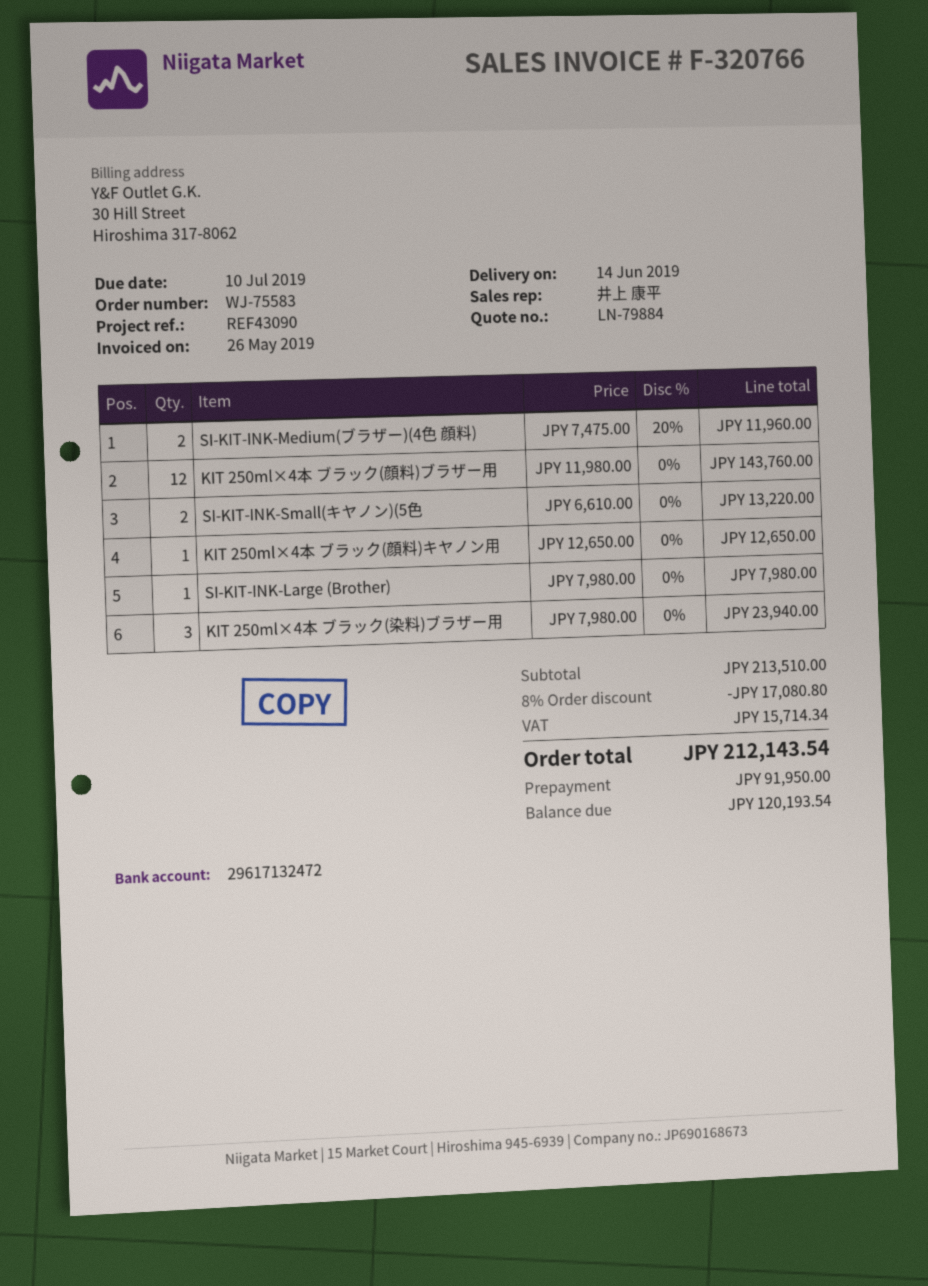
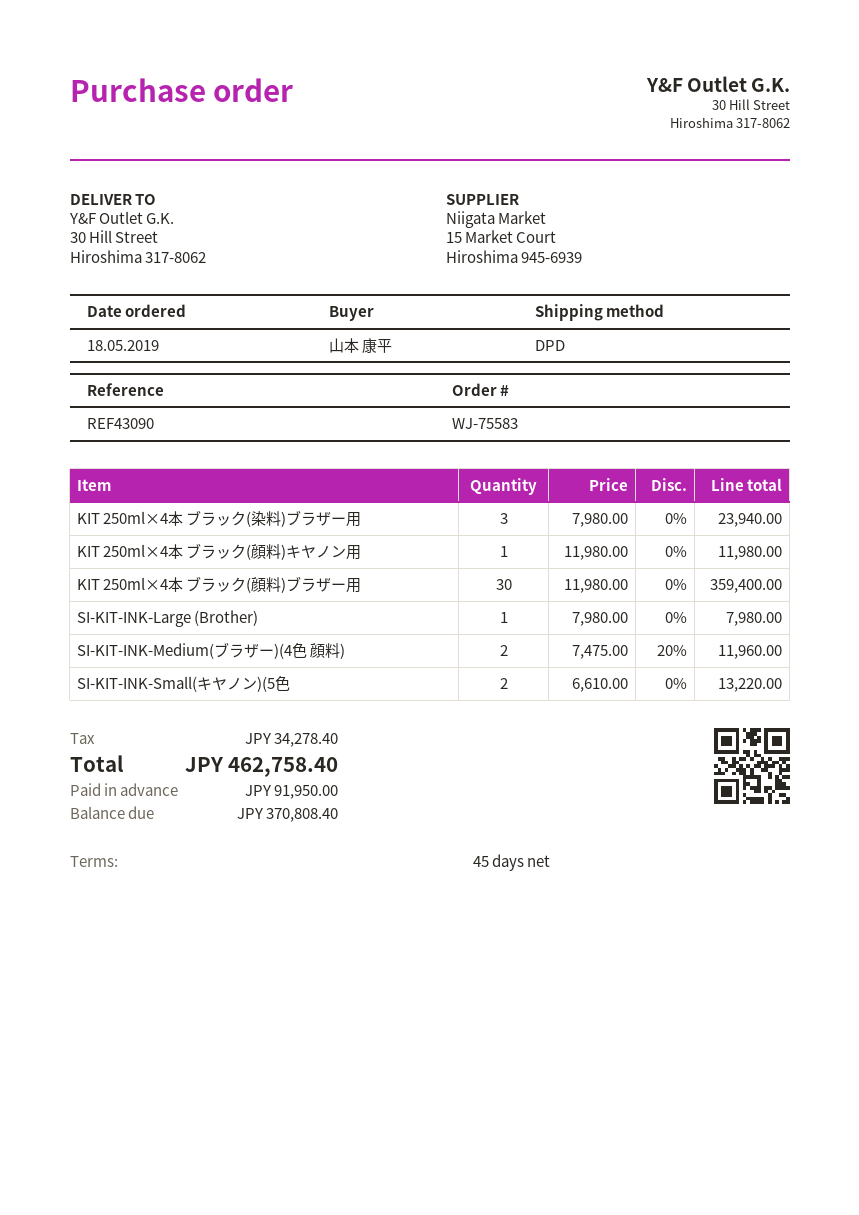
KIT 250ml×4本 ブラック(顔料)ブラザー用: 12 x 11980.00 = 143760.00 -> 30 x 11980.00 = 359400.00
KIT 250ml×4本 ブラック(顔料)キヤノン用: 1 x 12650.00 = 12650.00 -> 1 x 11980.00 = 11980.00
discount: 8% = 17080.80 -> none
tax: 15714.34 -> 34278.40
total: 212143.54 -> 462758.40
balance: 120193.54 -> 370808.40

